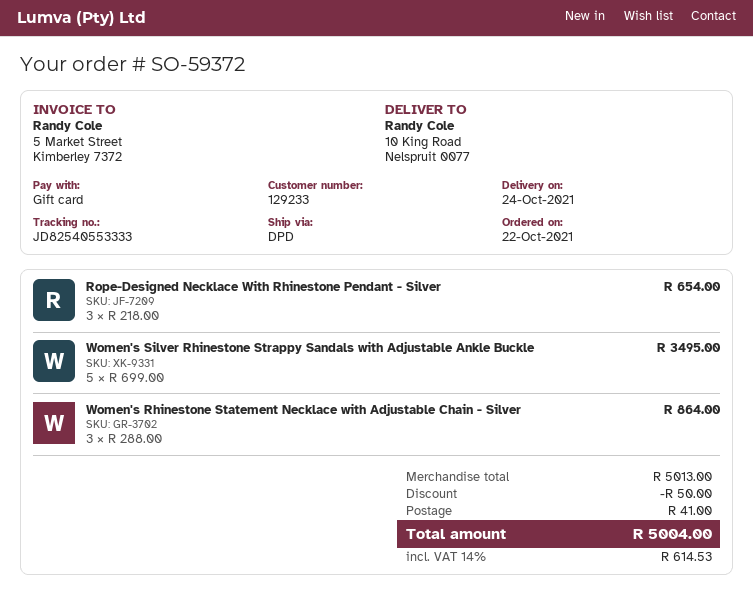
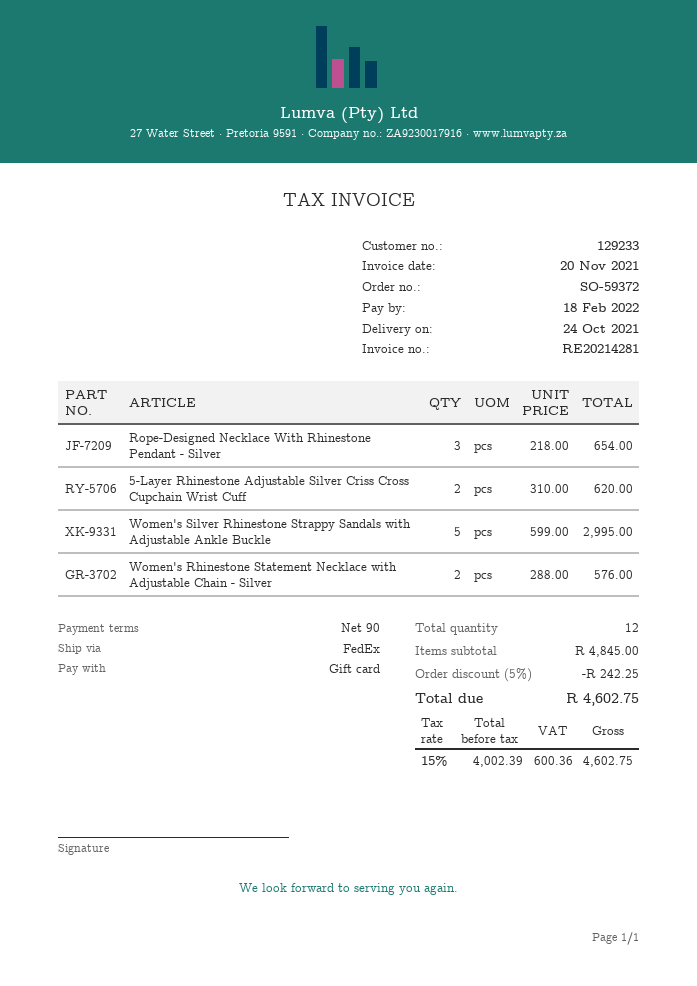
shipping method: DPD -> FedEx
Women's Silver Rhinestone Strappy Sandals with Adjustable Ankle Buckle: 5 x 699.00 = 3495.00 -> 5 x 599.00 = 2995.00
Women's Rhinestone Statement Necklace with Adjustable Chain - Silver: 3 x 288.00 = 864.00 -> 2 x 288.00 = 576.00
5-Layer Rhinestone Adjustable Silver Criss Cross Cupchain Wrist Cuff: none -> 2 x 310.00 = 620.00
subtotal: 5013.00 -> 4845.00
discount: 50.00 -> 242.25
shipping: 41.00 -> none
tax: 14% = 614.53 -> 15% = 600.36
total: 5004.00 -> 4602.75

